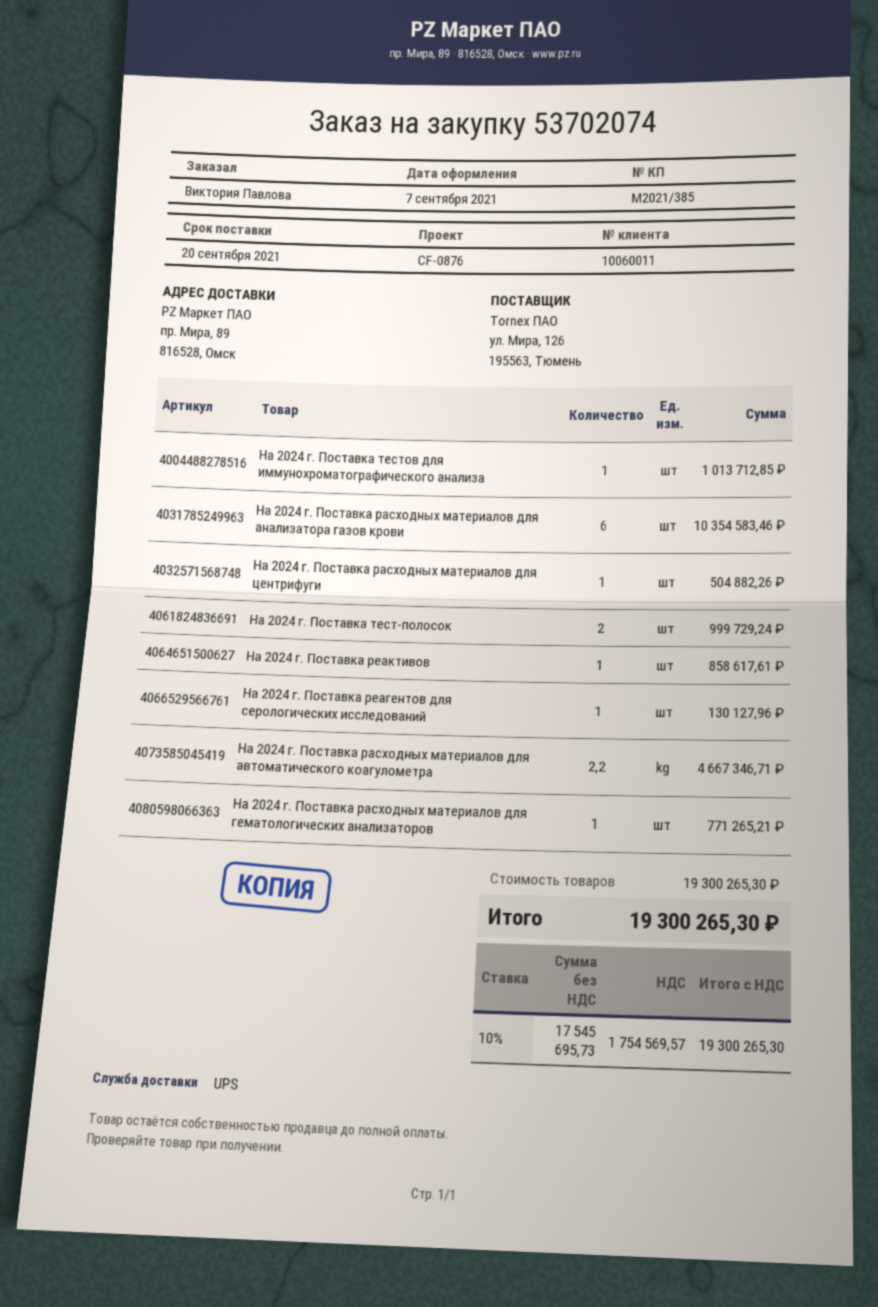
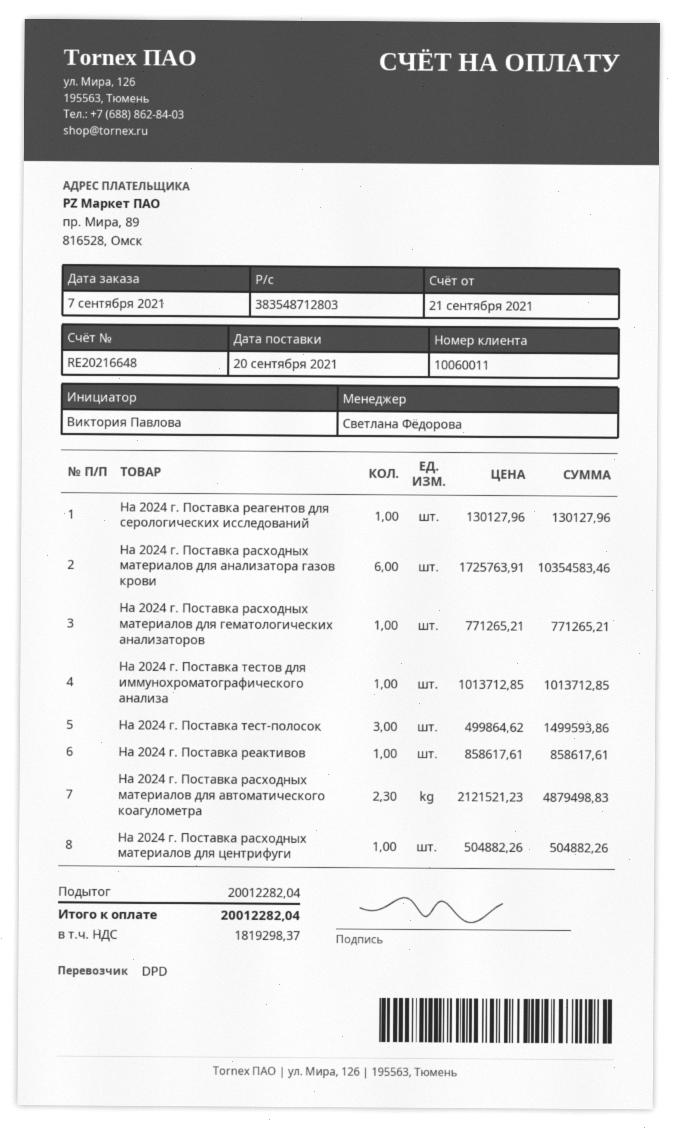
shipping method: UPS -> DPD
На 2024 г. Поставка тест-полосок: 2 for 999729.24 -> 3 for 1499593.86
На 2024 г. Поставка расходных материалов для автоматического коагулометра: 2.2 for 4667346.71 -> 2.3 for 4879498.83
subtotal: 19300265.30 -> 20012282.04
tax: 1754569.57 -> 1819298.37
total: 19300265.30 -> 20012282.04

